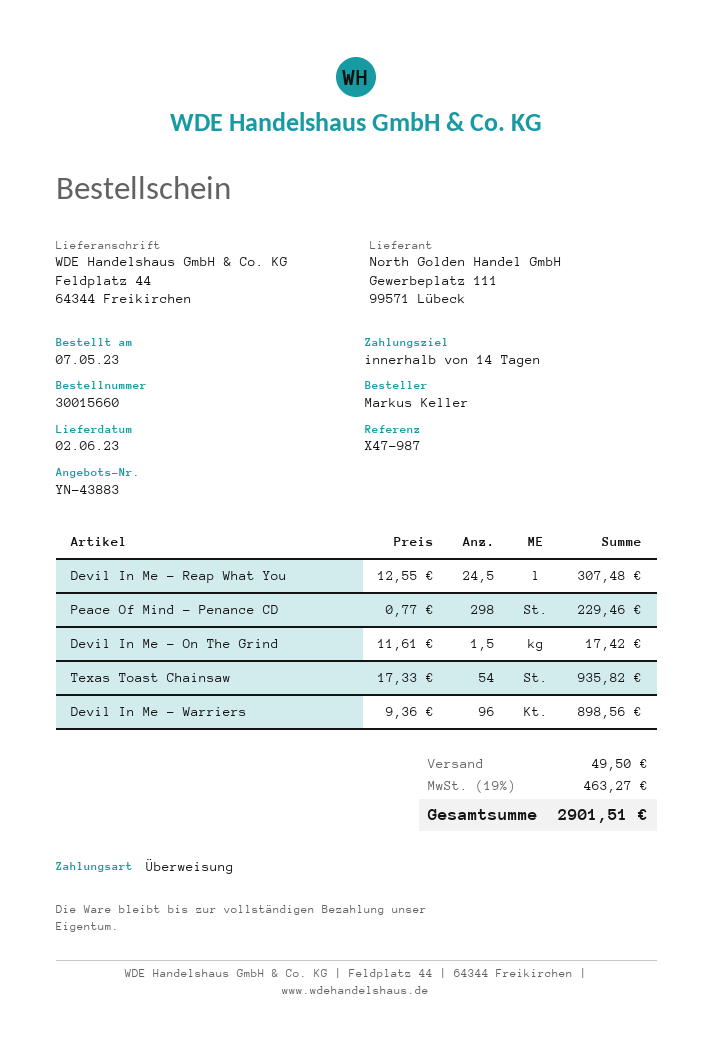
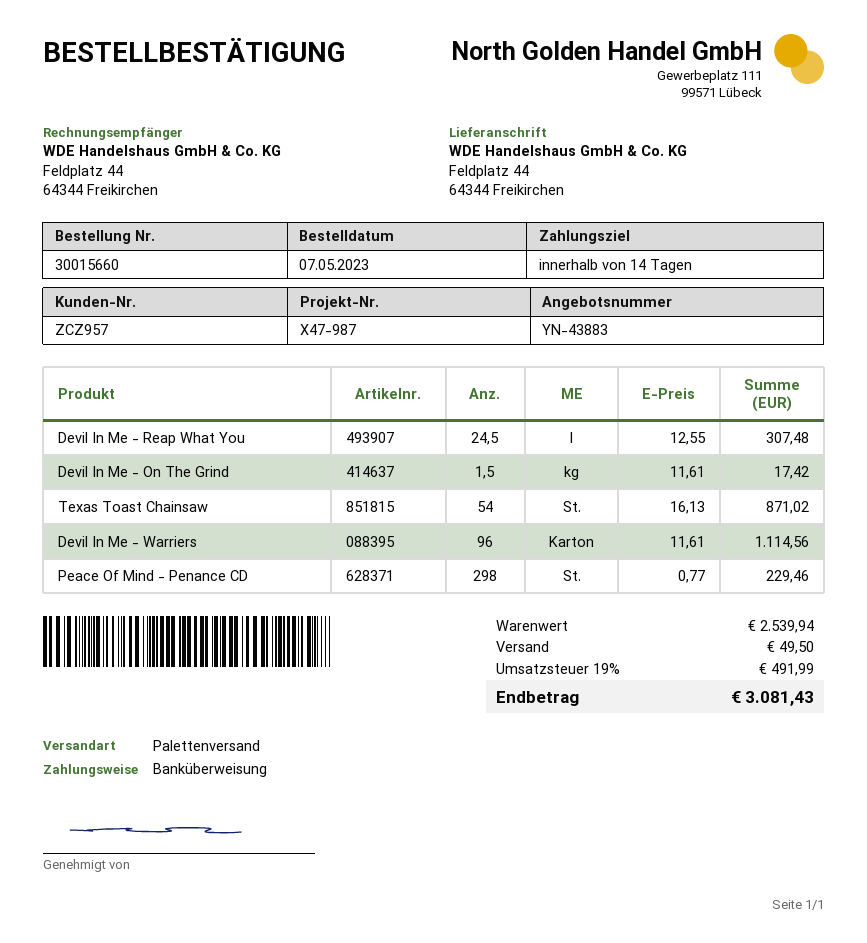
Texas Toast Chainsaw: 54 x 17.33 = 935.82 -> 54 x 16.13 = 871.02
Devil In Me - Warriers: 96 x 9.36 = 898.56 -> 96 x 11.61 = 1114.56
tax: 19% = 463.27 -> 19% = 491.99
total: 2901.51 -> 3081.43

